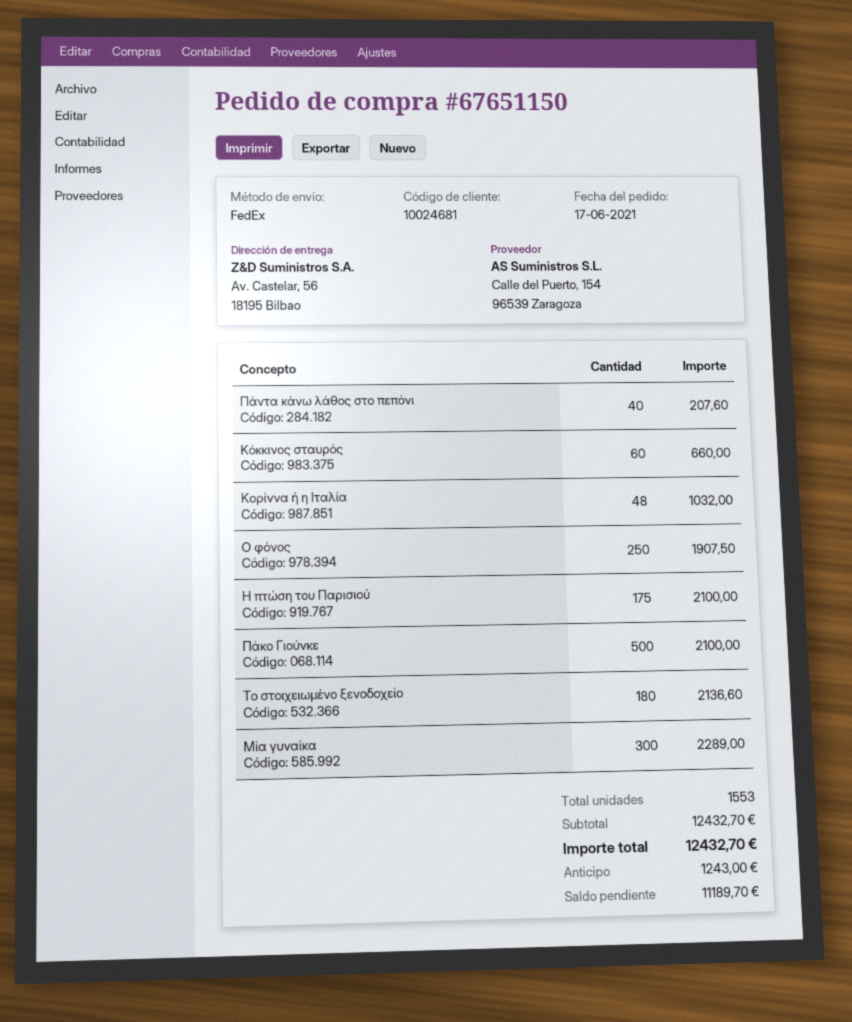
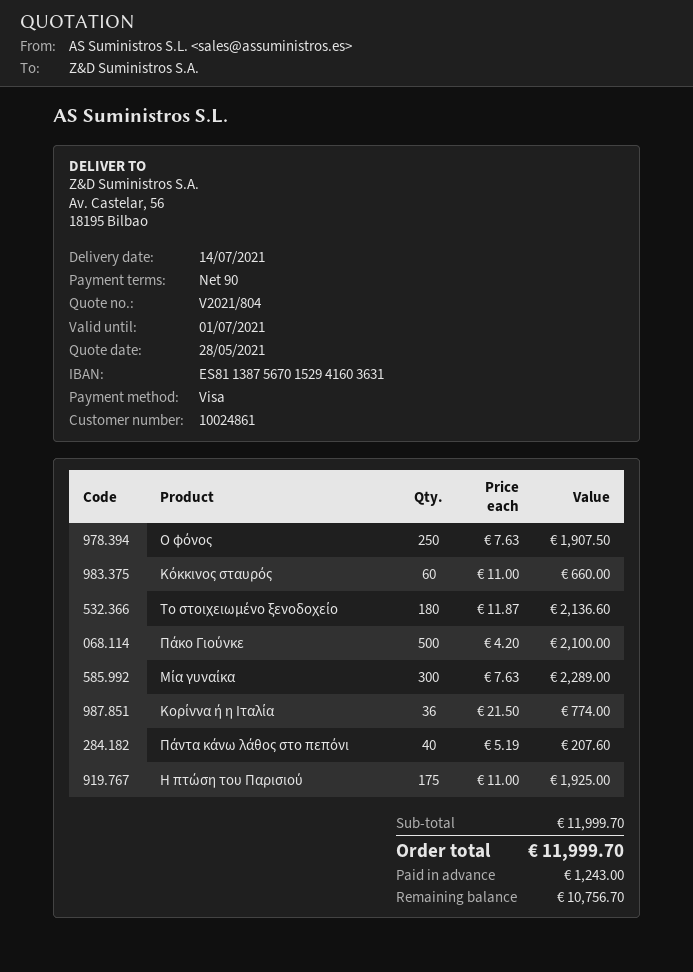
customer number: 10024681 -> 10024861
Κορίννα ή η Ιταλία: 48 for 1032.00 -> 36 for 774.00
Η πτώση του Παρισιού: 175 for 2100.00 -> 175 for 1925.00
subtotal: 12432.70 -> 11999.70
total: 12432.70 -> 11999.70
balance: 11189.70 -> 10756.70

